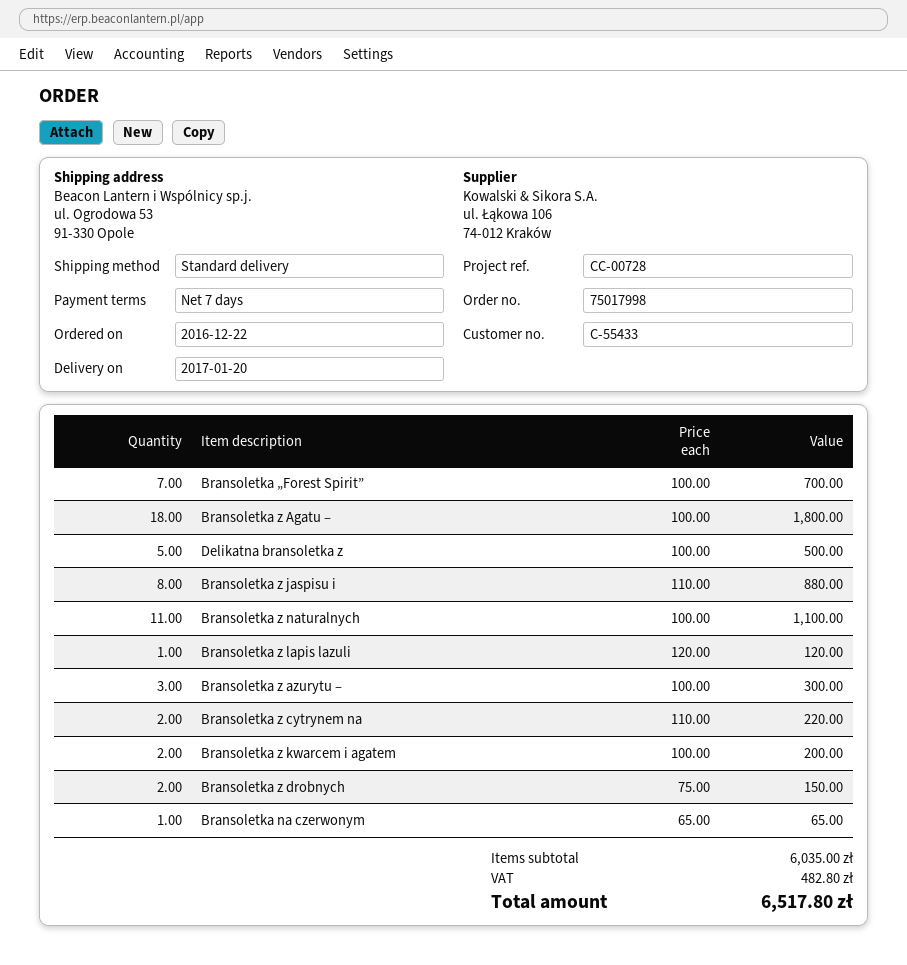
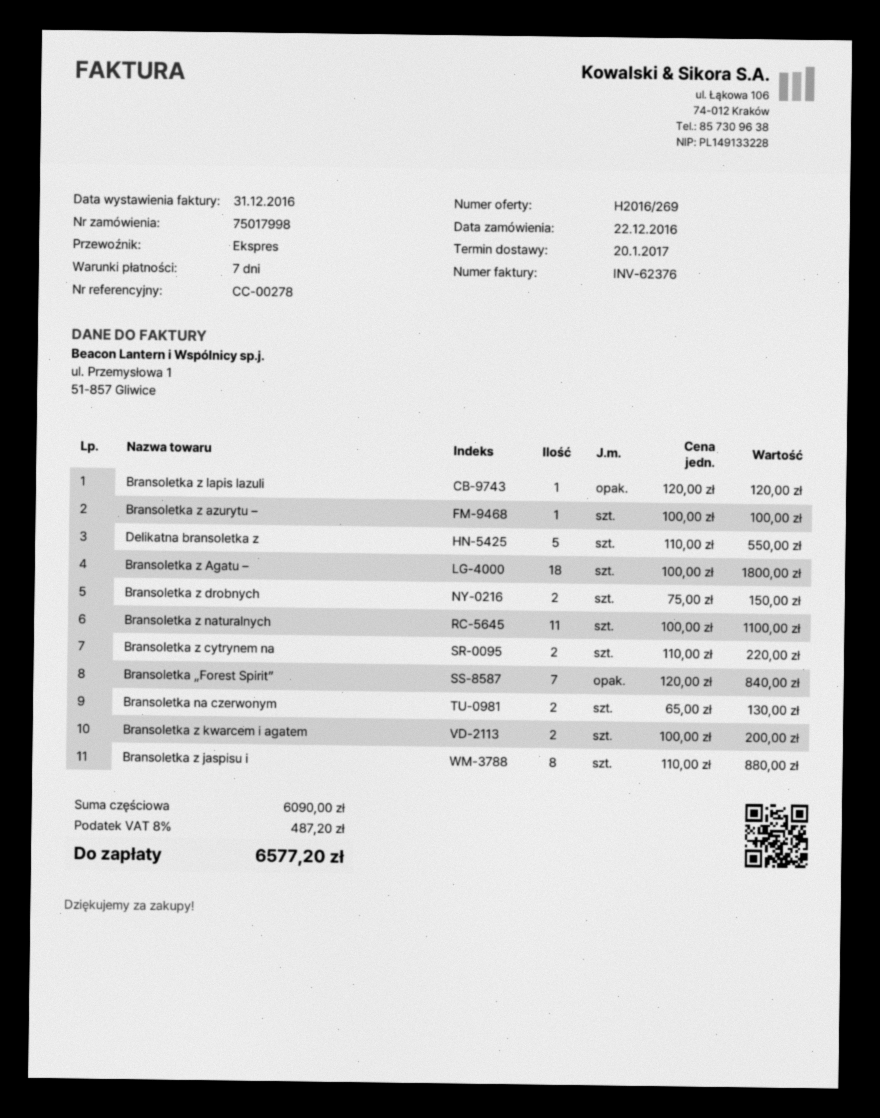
reference: CC-00728 -> CC-00278
shipping method: standard -> express
Bransoletka „Forest Spirit”: 7 x 100.00 = 700.00 -> 7 x 120.00 = 840.00
Delikatna bransoletka z: 5 x 100.00 = 500.00 -> 5 x 110.00 = 550.00
Bransoletka z azurytu –: 3 x 100.00 = 300.00 -> 1 x 100.00 = 100.00
Bransoletka na czerwonym: 1 x 65.00 = 65.00 -> 2 x 65.00 = 130.00
subtotal: 6035.00 -> 6090.00
tax: 482.80 -> 487.20
total: 6517.80 -> 6577.20

